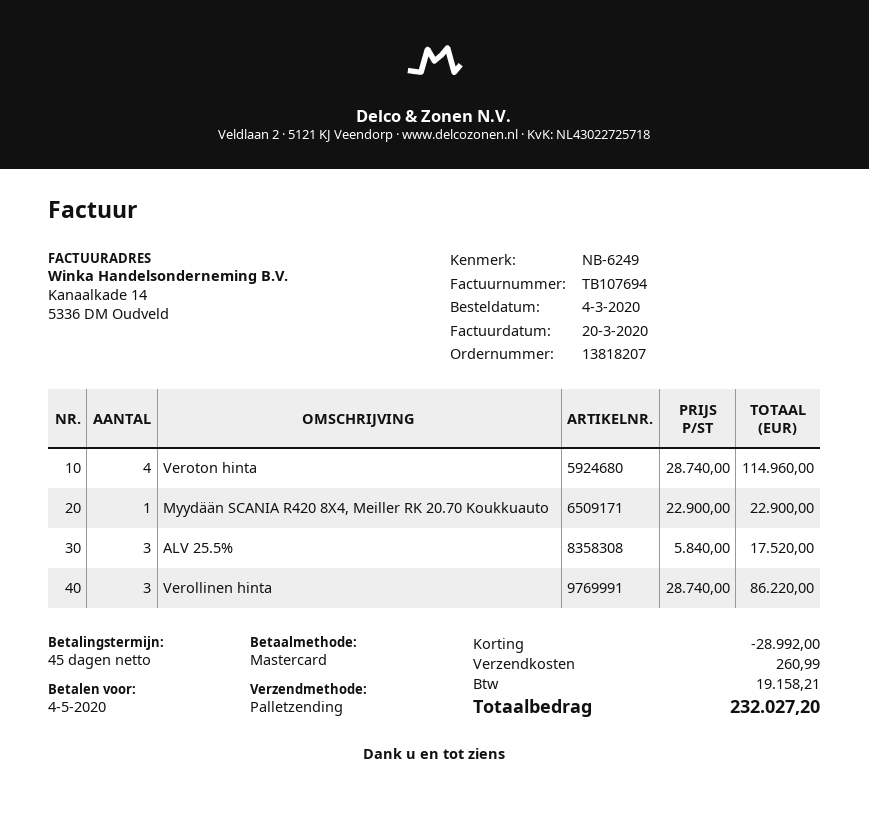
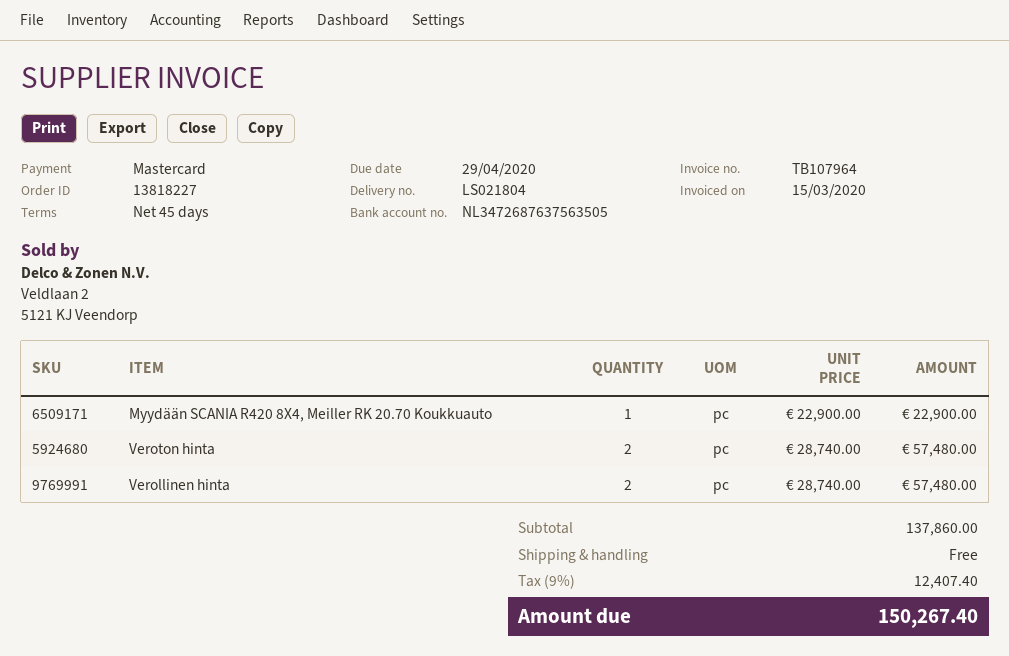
order number: 13818207 -> 13818227
invoice number: TB107694 -> TB107964
invoice date: 2020-03-20 -> 2020-03-15
due date: 2020-05-04 -> 2020-04-29
Veroton hinta: 4 x 28740.00 = 114960.00 -> 2 x 28740.00 = 57480.00
ALV 25.5%: 3 x 5840.00 = 17520.00 -> none
Verollinen hinta: 3 x 28740.00 = 86220.00 -> 2 x 28740.00 = 57480.00
discount: 28992.00 -> none
shipping: 260.99 -> 0.00
tax: 19158.21 -> 12407.40
total: 232027.20 -> 150267.40

